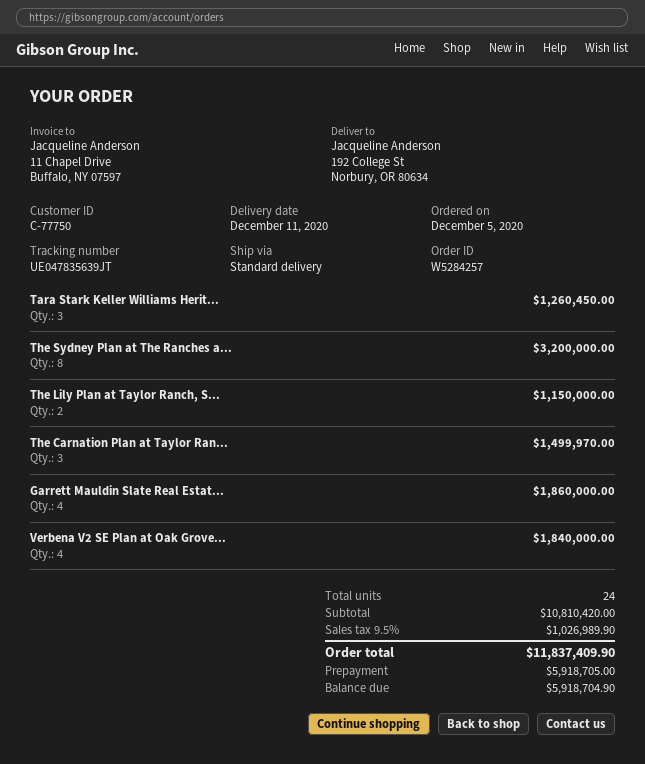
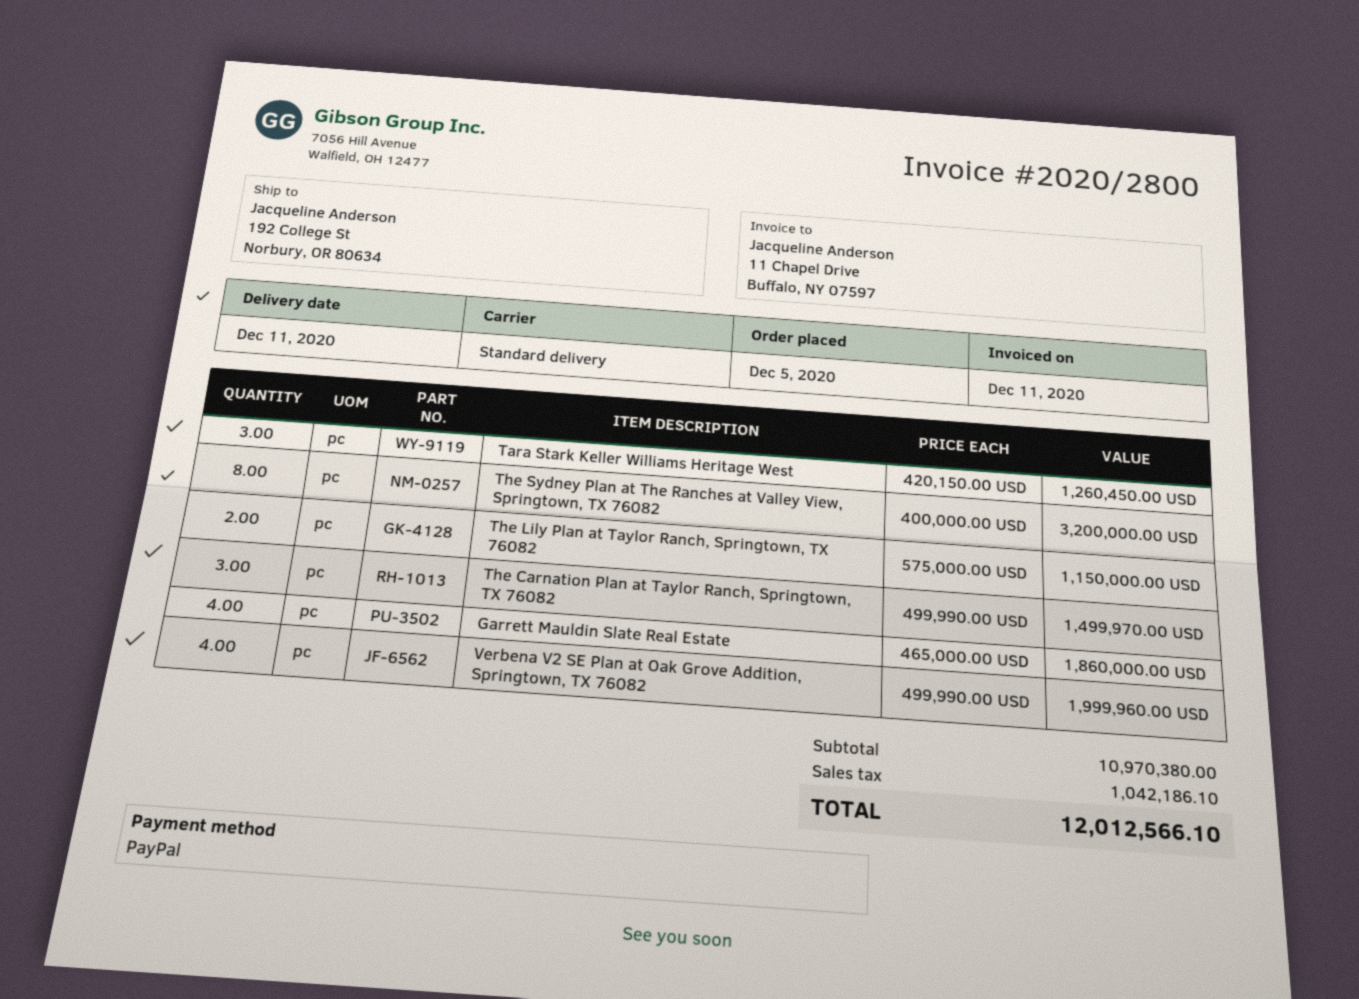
Verbena V2 SE Plan at Oak Grove...: 4 for 1840000.00 -> 4 for 1999960.00
subtotal: 10810420.00 -> 10970380.00
tax: 1026989.90 -> 1042186.10
total: 11837409.90 -> 12012566.10

